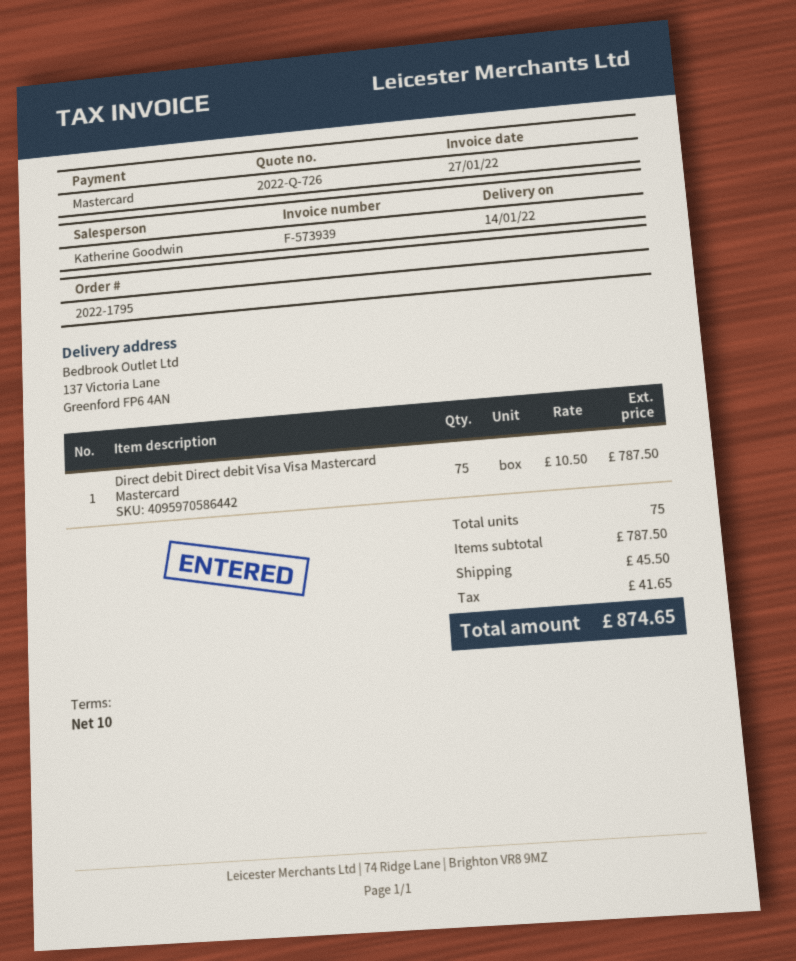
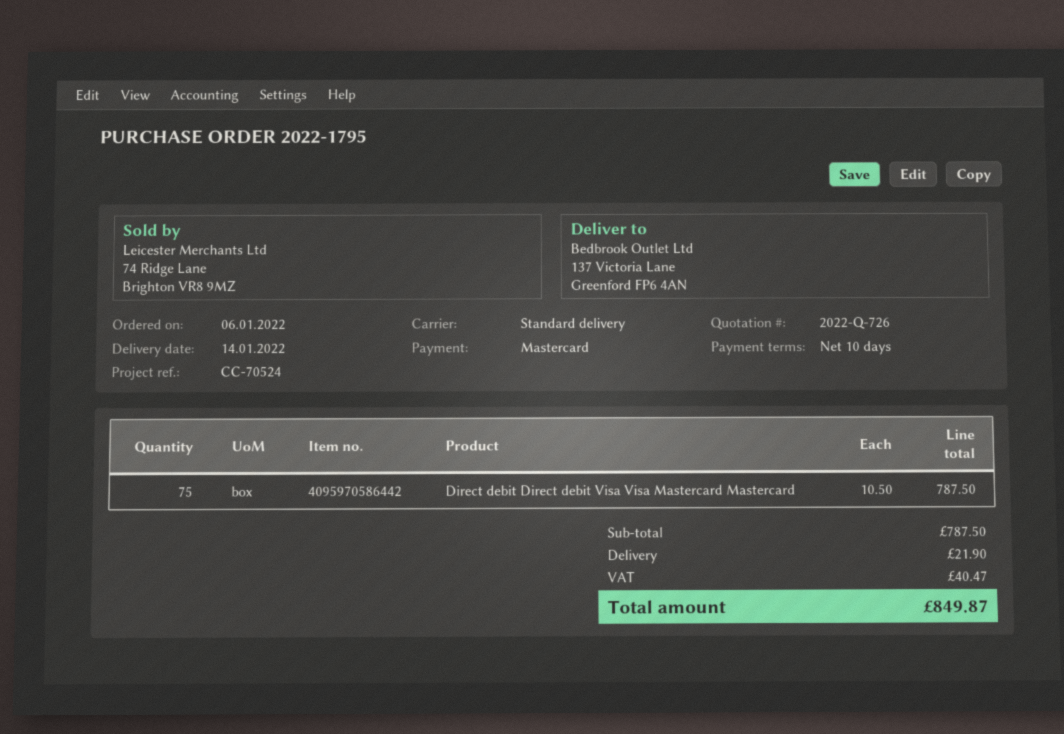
shipping: 45.50 -> 21.90
tax: 41.65 -> 40.47
total: 874.65 -> 849.87

